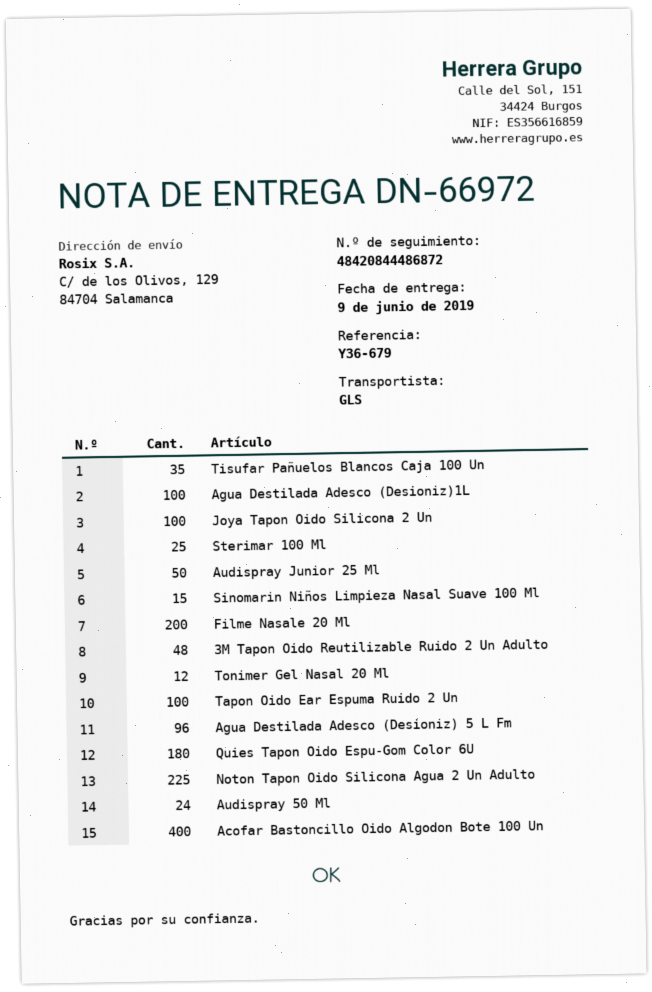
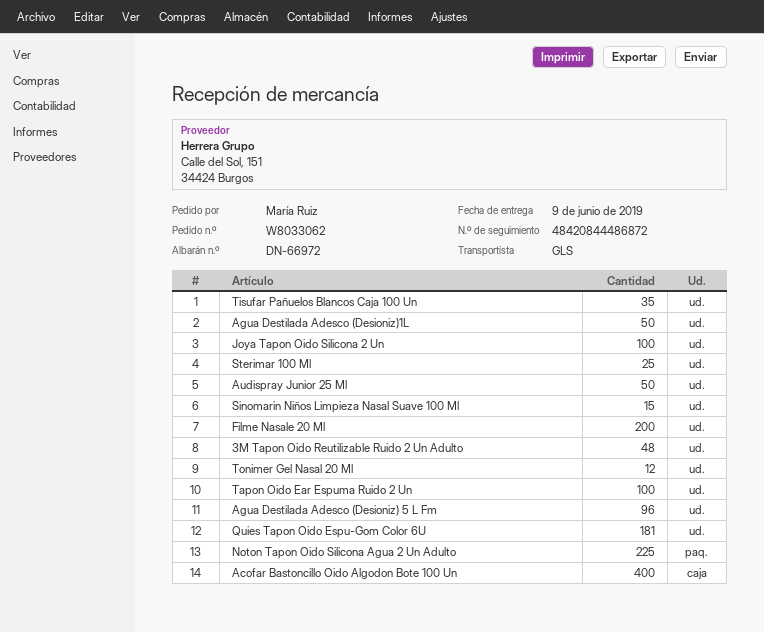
Agua Destilada Adesco (Desioniz)1L: 100 -> 50
Quies Tapon Oido Espu-Gom Color 6U: 180 -> 181
Audispray 50 Ml: 24 -> none

